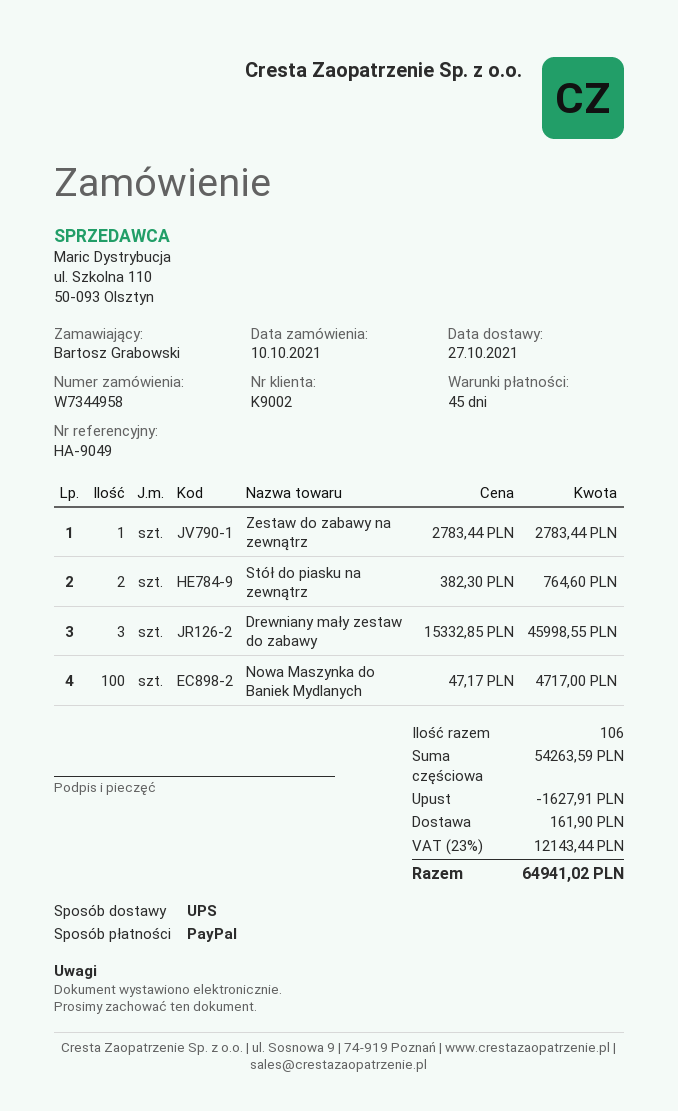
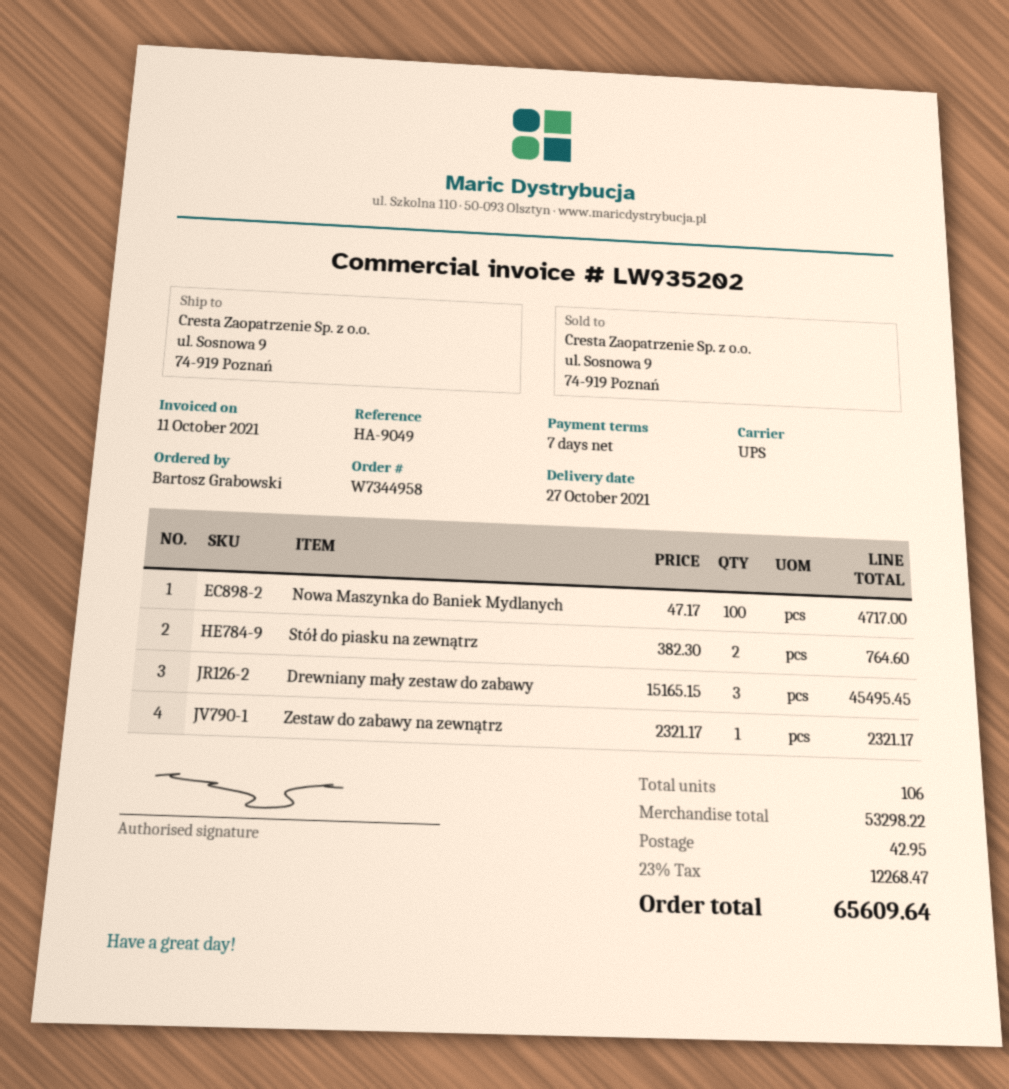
payment terms: 45 days -> 7 days
Zestaw do zabawy na zewnątrz: 1 x 2783.44 = 2783.44 -> 1 x 2321.17 = 2321.17
Drewniany mały zestaw do zabawy: 3 x 15332.85 = 45998.55 -> 3 x 15165.15 = 45495.45
subtotal: 54263.59 -> 53298.22
discount: 1627.91 -> none
shipping: 161.90 -> 42.95
tax: 23% = 12143.44 -> 23% = 12268.47
total: 64941.02 -> 65609.64

